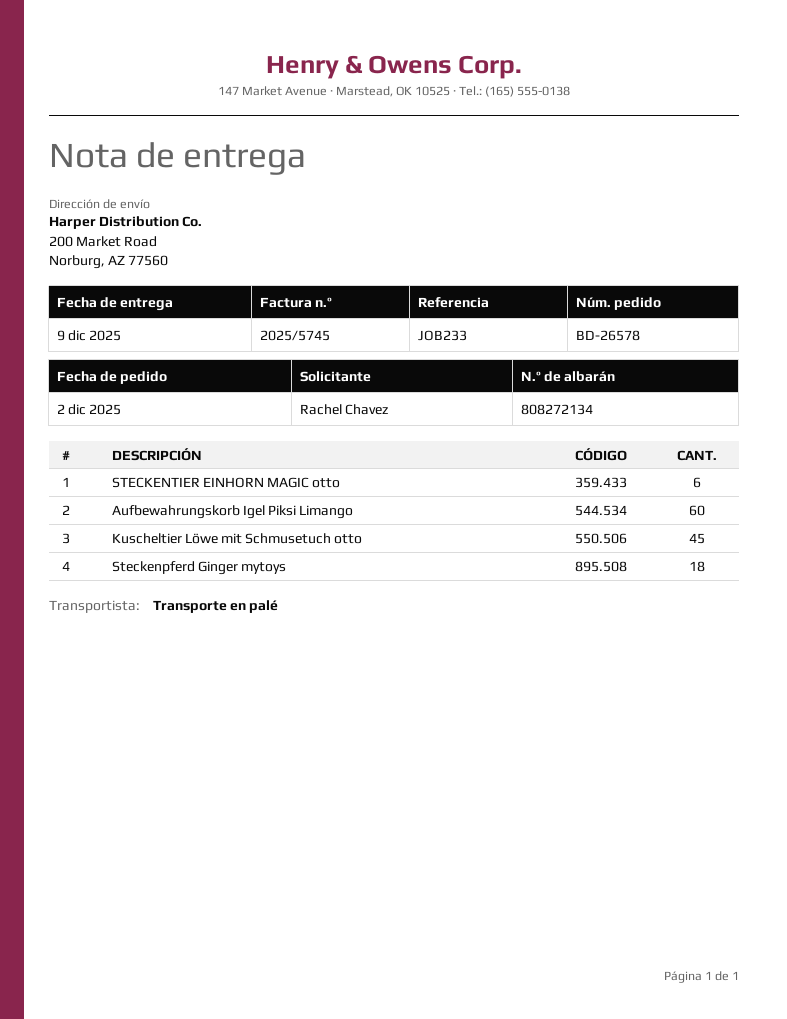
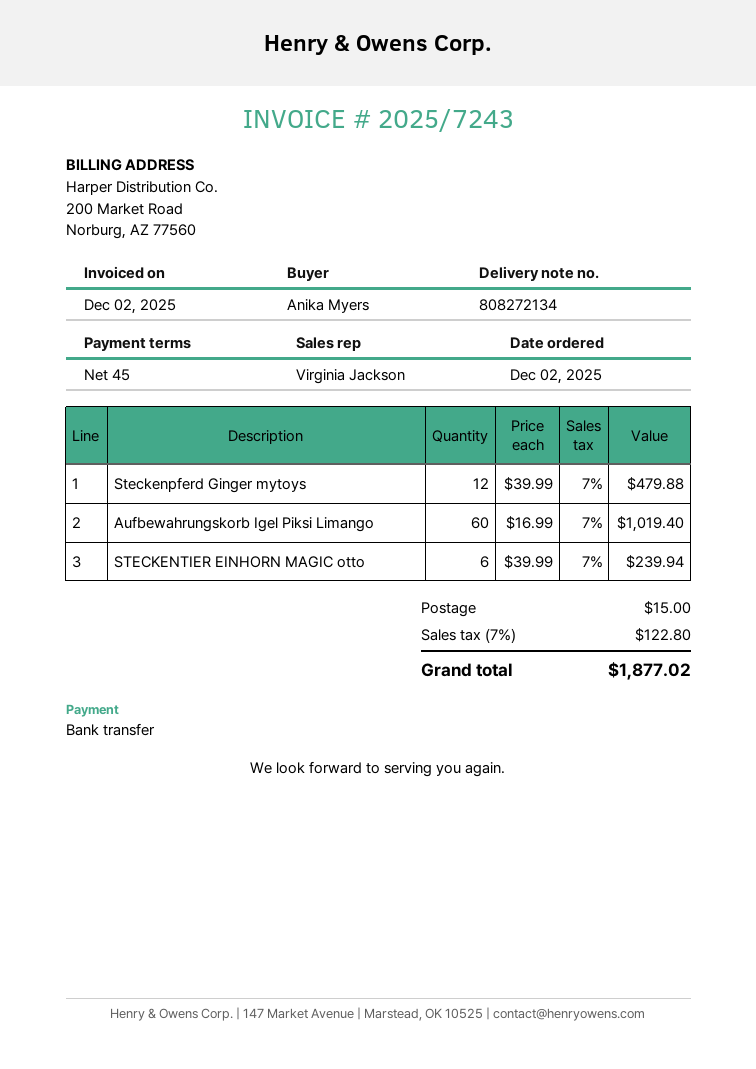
invoice number: 2025/5745 -> 2025/7243
ordered by: Rachel Chavez -> Anika Myers
Kuscheltier Löwe mit Schmusetuch otto: 45 -> none
Steckenpferd Ginger mytoys: 18 -> 12

